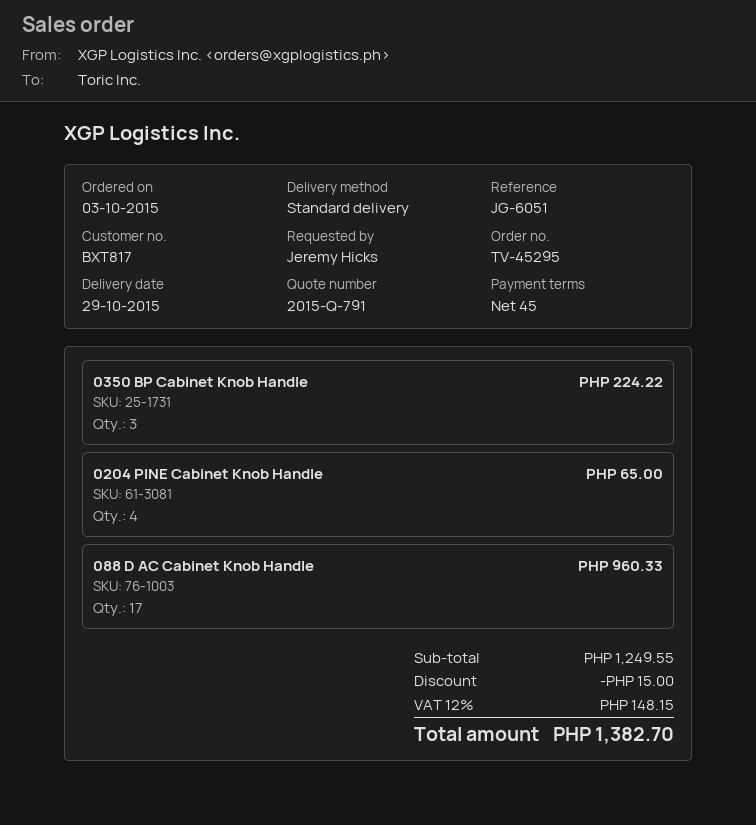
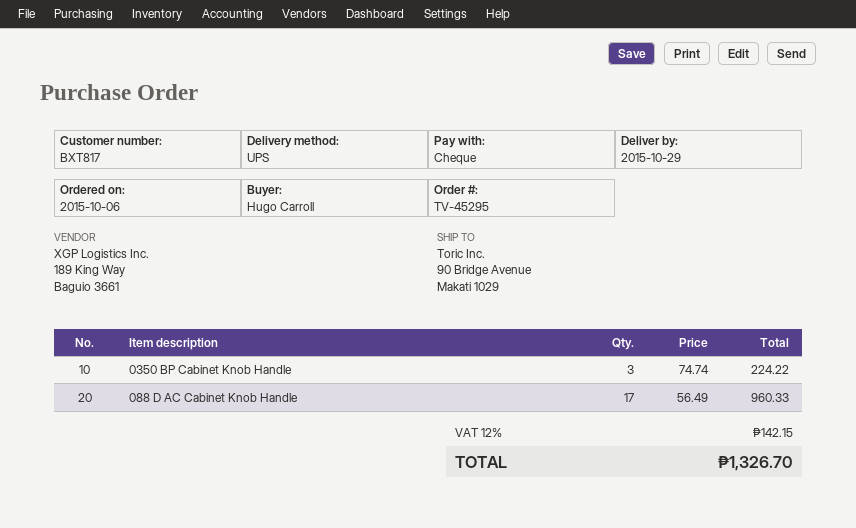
order date: 2015-10-03 -> 2015-10-06
ordered by: Jeremy Hicks -> Hugo Carroll
shipping method: standard -> UPS
0204 PINE Cabinet Knob Handle: 4 for 65.00 -> none
discount: 15.00 -> none
tax: 12% = 148.15 -> 12% = 142.15
total: 1382.70 -> 1326.70

